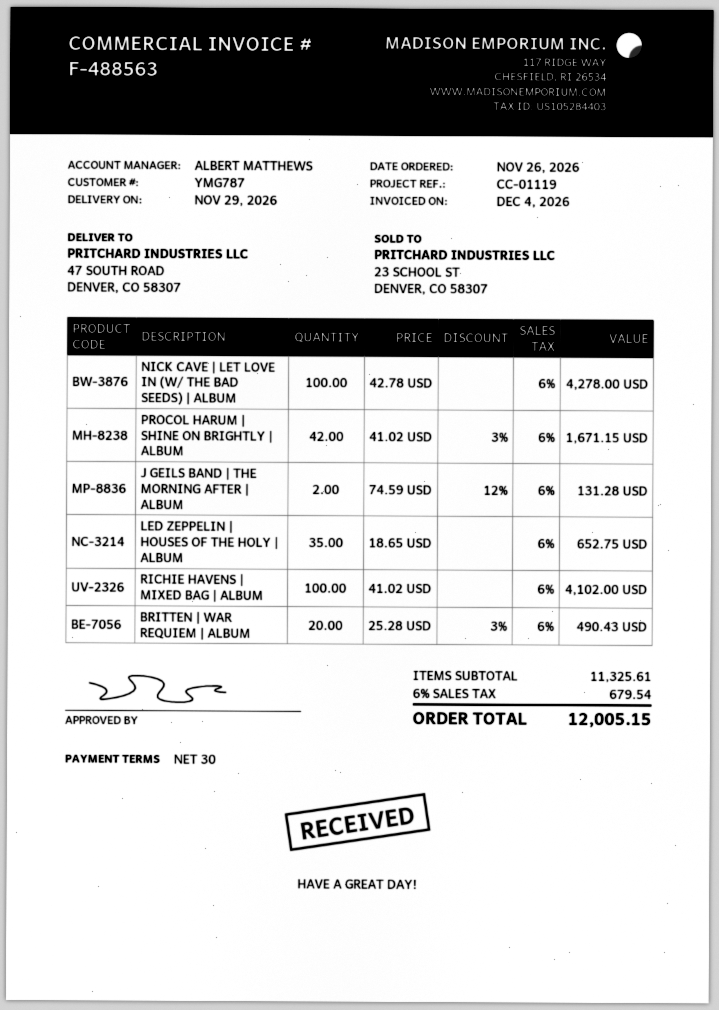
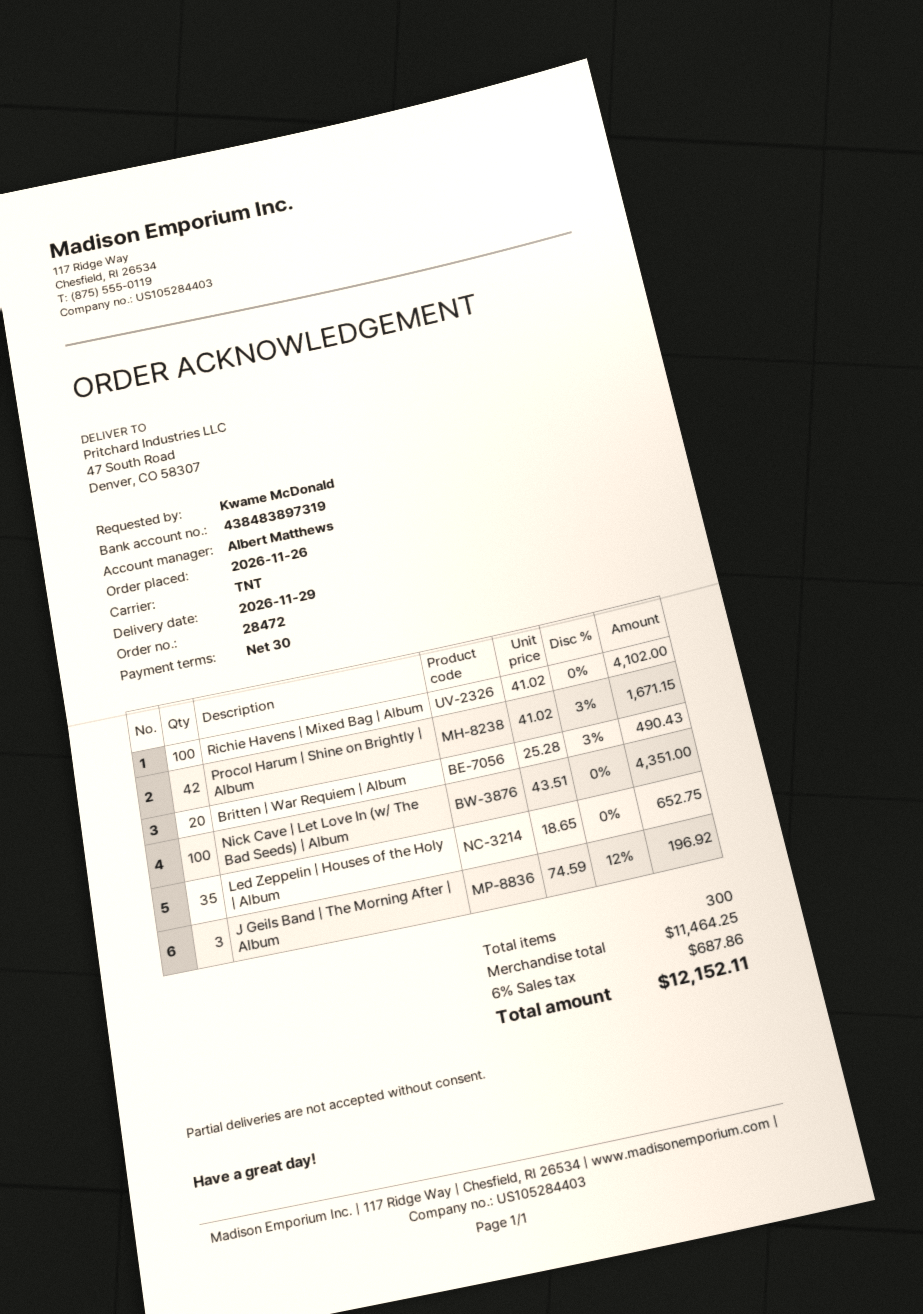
NICK CAVE | LET LOVE IN (W/ THE BAD SEEDS) | ALBUM: 100 x 42.78 = 4278.00 -> 100 x 43.51 = 4351.00
J GEILS BAND | THE MORNING AFTER | ALBUM: 2 x 74.59 - 12% = 131.28 -> 3 x 74.59 - 12% = 196.92
subtotal: 11325.61 -> 11464.25
tax: 6% = 679.54 -> 6% = 687.86
total: 12005.15 -> 12152.11

